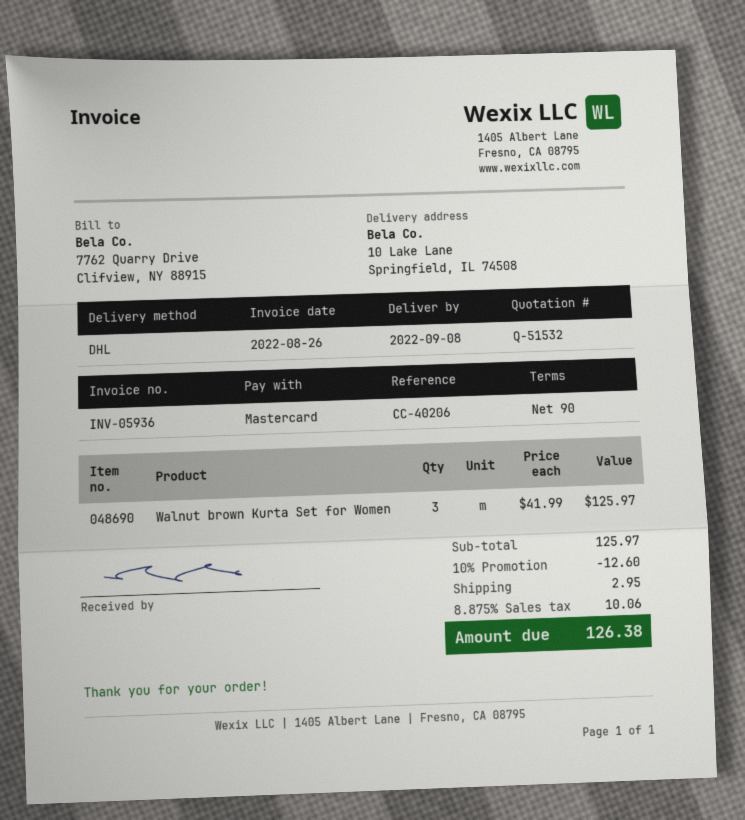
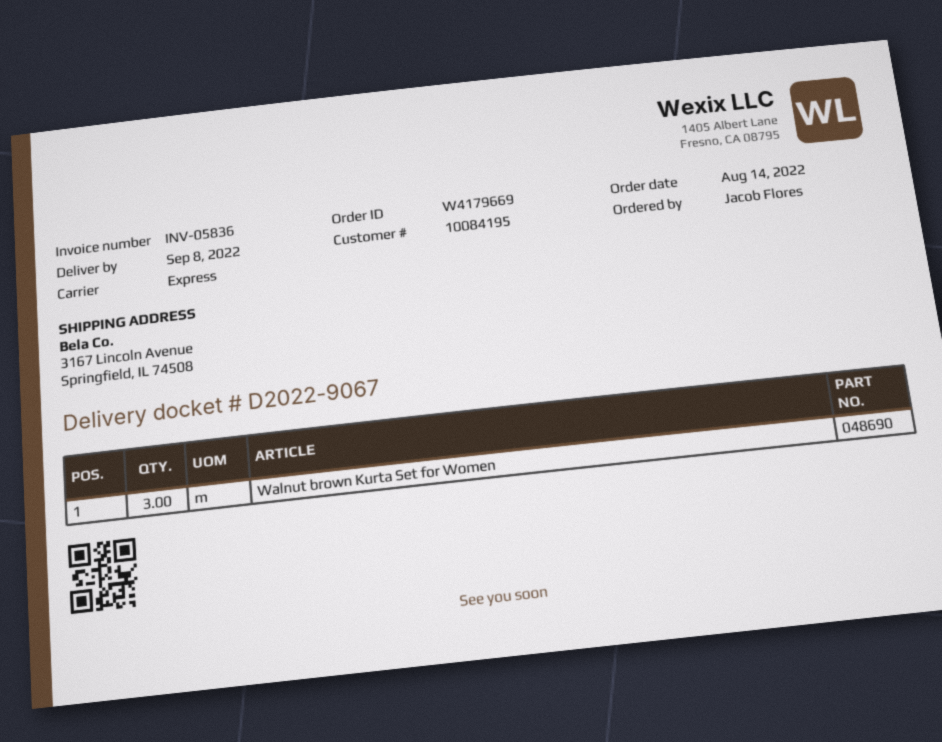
invoice number: INV-05936 -> INV-05836
shipping method: DHL -> express
ship to: 10 Lake Lane, Springfield, IL 74508 -> 3167 Lincoln Avenue, Springfield, IL 74508

